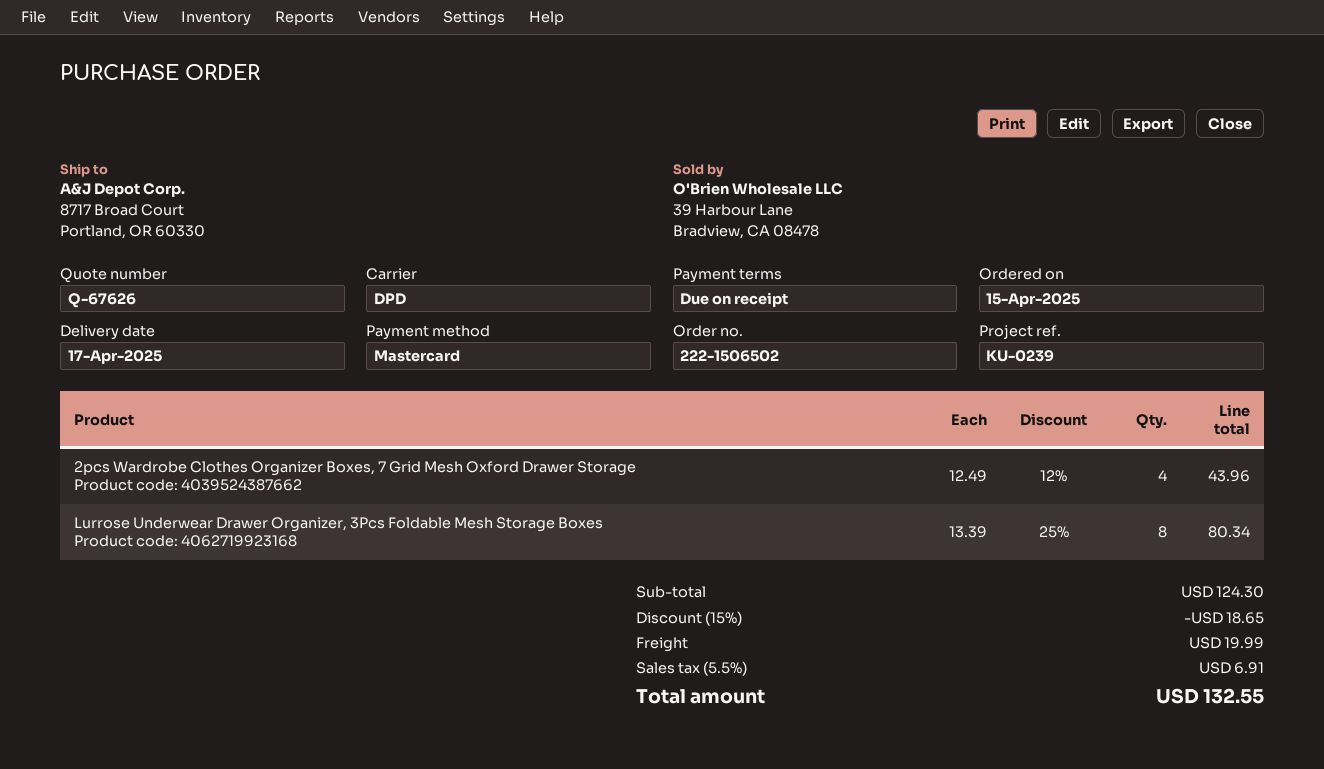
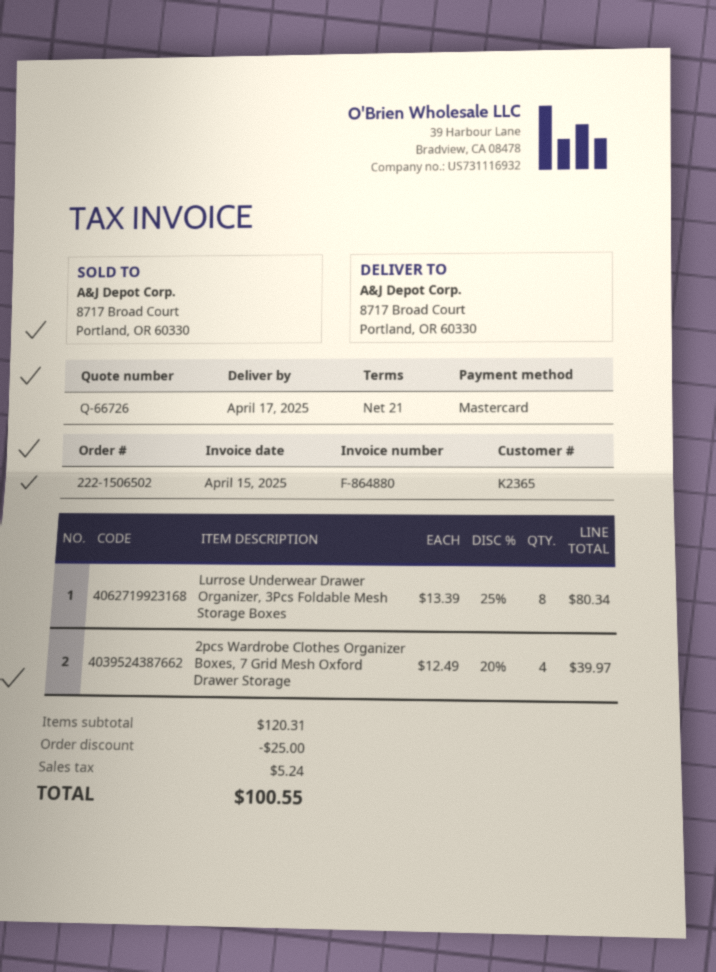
quote number: Q-67626 -> Q-66726
payment terms: on receipt -> 21 days
2pcs Wardrobe Clothes Organizer Boxes, 7 Grid Mesh Oxford Drawer Storage: 4 x 12.49 - 12% = 43.96 -> 4 x 12.49 - 20% = 39.97
subtotal: 124.30 -> 120.31
discount: 18.65 -> 25.00
shipping: 19.99 -> none
tax: 6.91 -> 5.24
total: 132.55 -> 100.55

